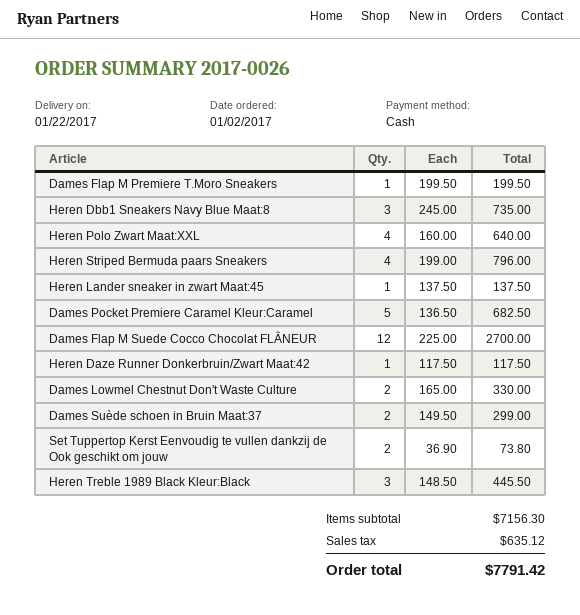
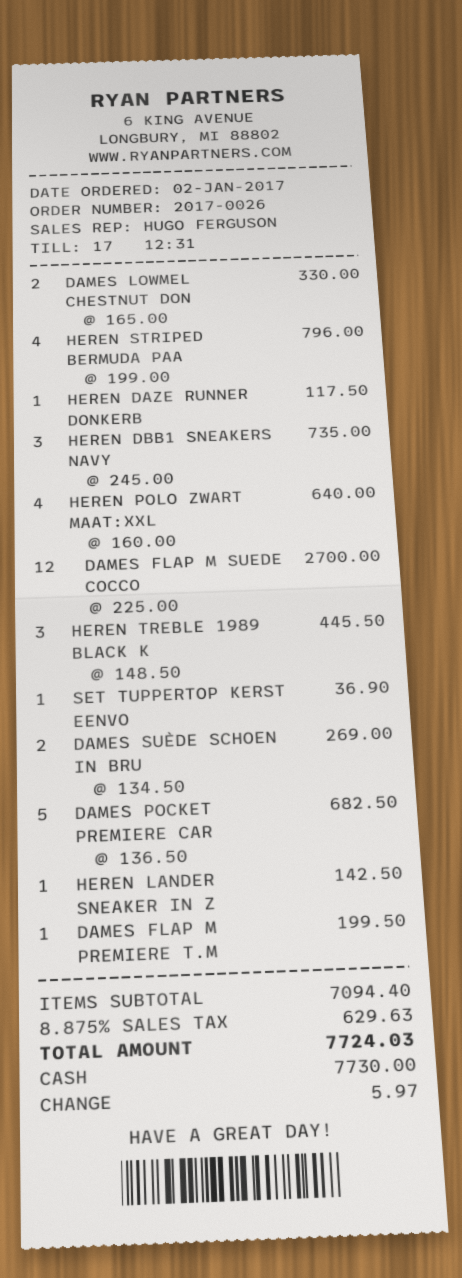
Heren Lander sneaker in zwart Maat:45: 1 x 137.50 = 137.50 -> 1 x 142.50 = 142.50
Dames Suède schoen in Bruin Maat:37: 2 x 149.50 = 299.00 -> 2 x 134.50 = 269.00
Set Tuppertop Kerst Eenvoudig te vullen dankzij de Ook geschikt om jouw: 2 x 36.90 = 73.80 -> 1 x 36.90 = 36.90
subtotal: 7156.30 -> 7094.40
tax: 635.12 -> 629.63
total: 7791.42 -> 7724.03

